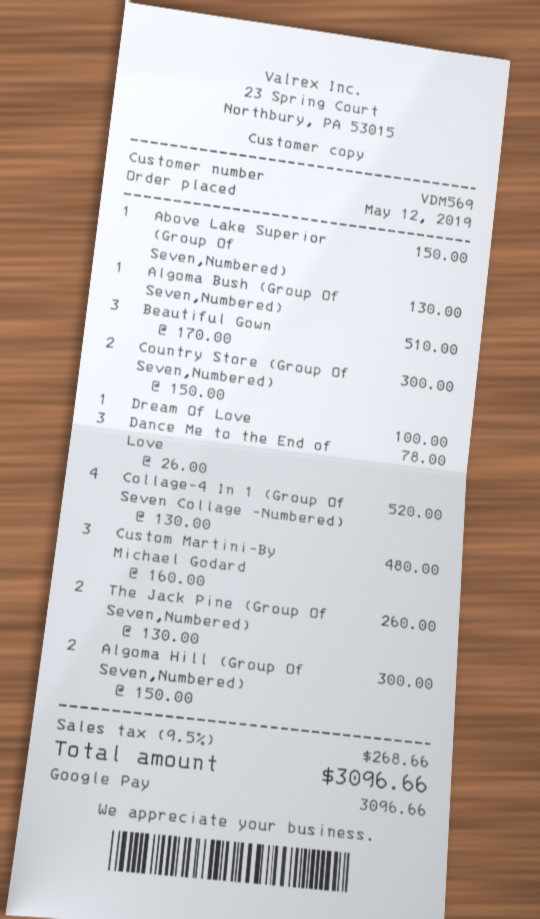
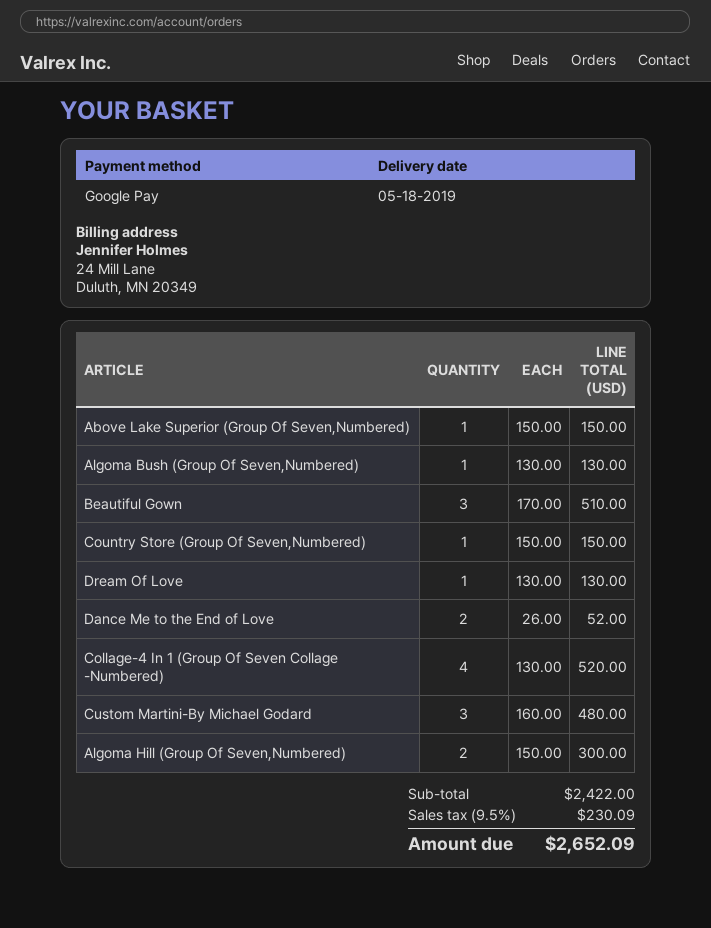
Country Store (Group Of Seven,Numbered): 2 x 150.00 = 300.00 -> 1 x 150.00 = 150.00
Dream Of Love: 1 x 100.00 = 100.00 -> 1 x 130.00 = 130.00
Dance Me to the End of Love: 3 x 26.00 = 78.00 -> 2 x 26.00 = 52.00
The Jack Pine (Group Of Seven,Numbered): 2 x 130.00 = 260.00 -> none
tax: 9.5% = 268.66 -> 9.5% = 230.09
total: 3096.66 -> 2652.09

